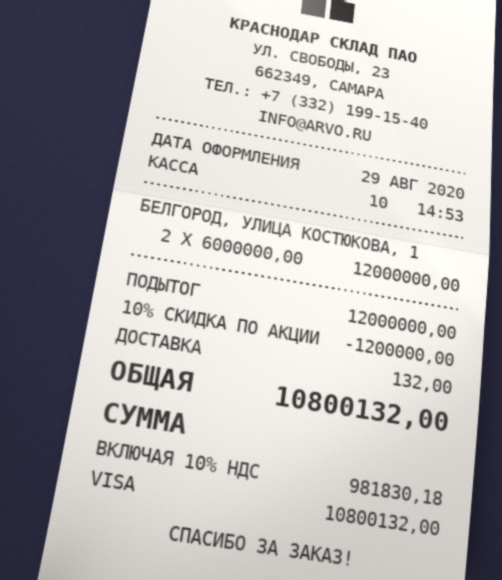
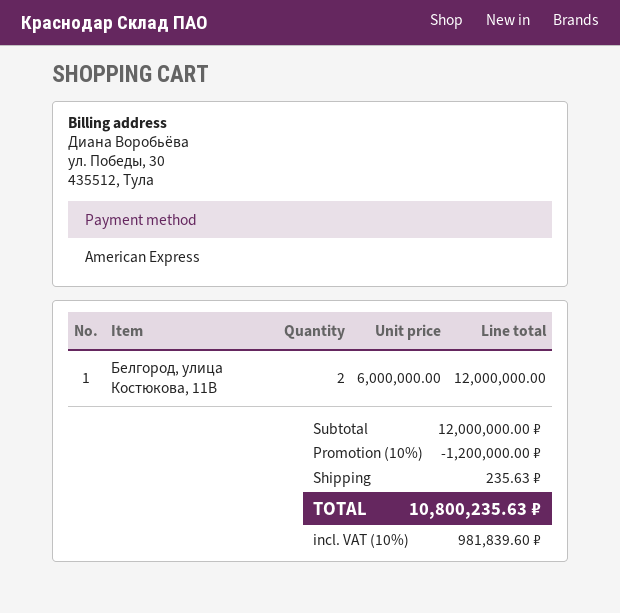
payment method: Visa -> American Express
shipping: 132.00 -> 235.63
tax: 10% = 981830.18 -> 10% = 981839.60
total: 10800132.00 -> 10800235.63

